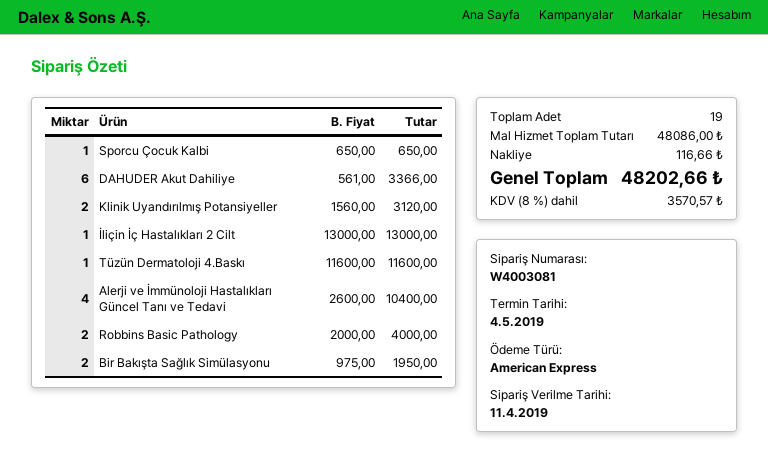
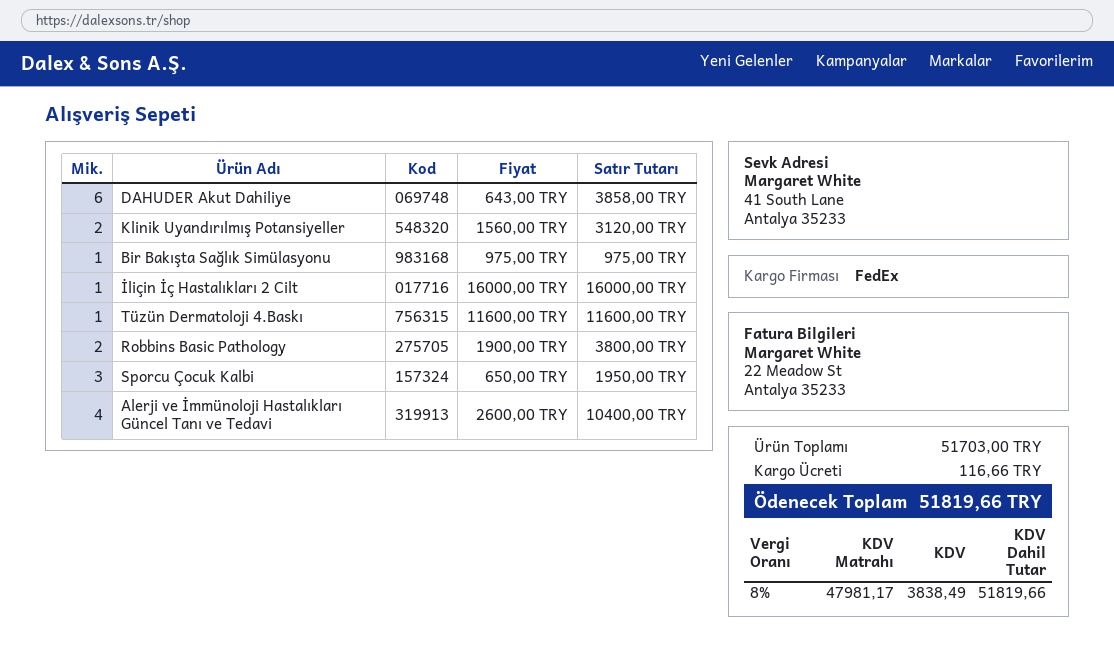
Sporcu Çocuk Kalbi: 1 x 650.00 = 650.00 -> 3 x 650.00 = 1950.00
DAHUDER Akut Dahiliye: 6 x 561.00 = 3366.00 -> 6 x 643.00 = 3858.00
İliçin İç Hastalıkları 2 Cilt: 1 x 13000.00 = 13000.00 -> 1 x 16000.00 = 16000.00
Robbins Basic Pathology: 2 x 2000.00 = 4000.00 -> 2 x 1900.00 = 3800.00
Bir Bakışta Sağlık Simülasyonu: 2 x 975.00 = 1950.00 -> 1 x 975.00 = 975.00
subtotal: 48086.00 -> 51703.00
tax: 8% = 3570.57 -> 8% = 3838.49
total: 48202.66 -> 51819.66

